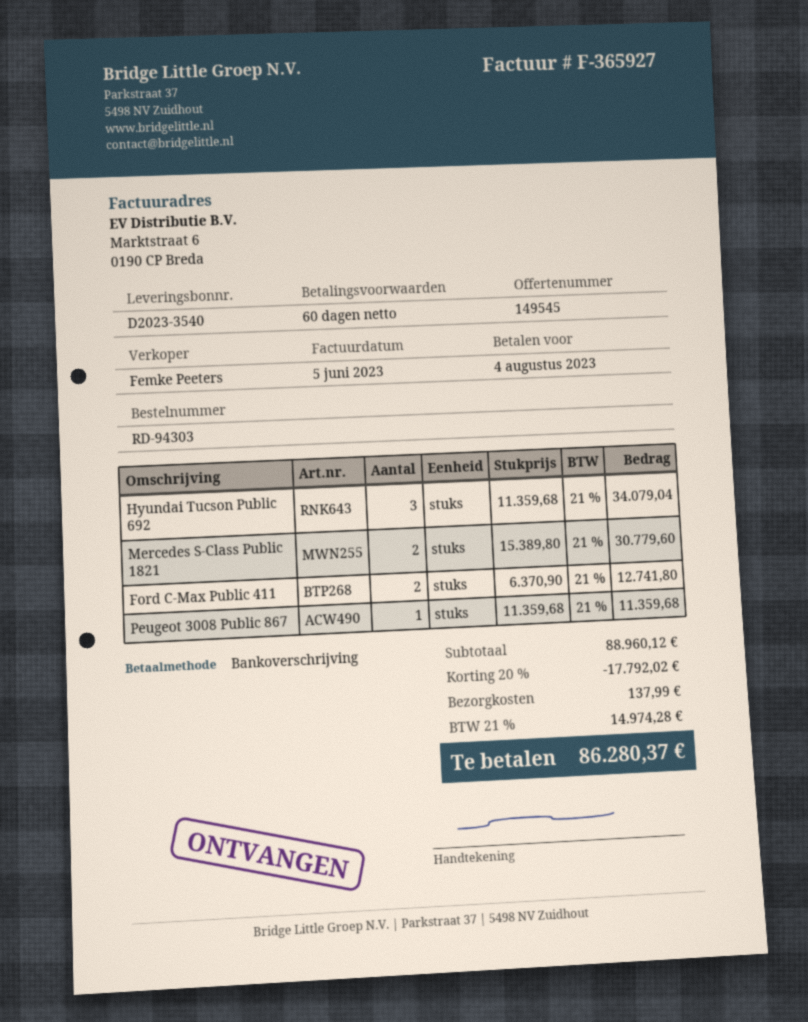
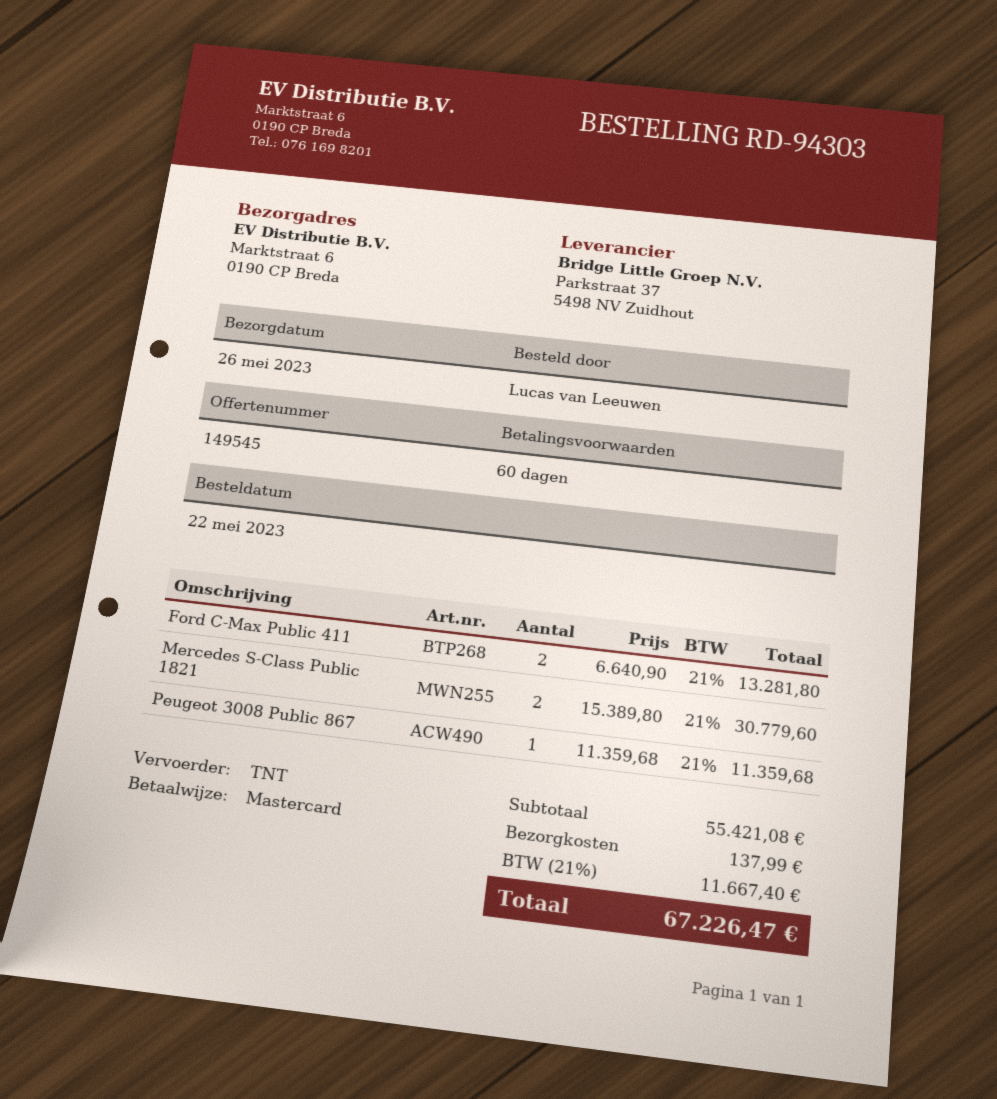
payment method: bank transfer -> Mastercard
Hyundai Tucson Public 692: 3 x 11359.68 = 34079.04 -> none
Ford C-Max Public 411: 2 x 6370.90 = 12741.80 -> 2 x 6640.90 = 13281.80
subtotal: 88960.12 -> 55421.08
discount: 20% = 17792.02 -> none
tax: 21% = 14974.28 -> 21% = 11667.40
total: 86280.37 -> 67226.47

